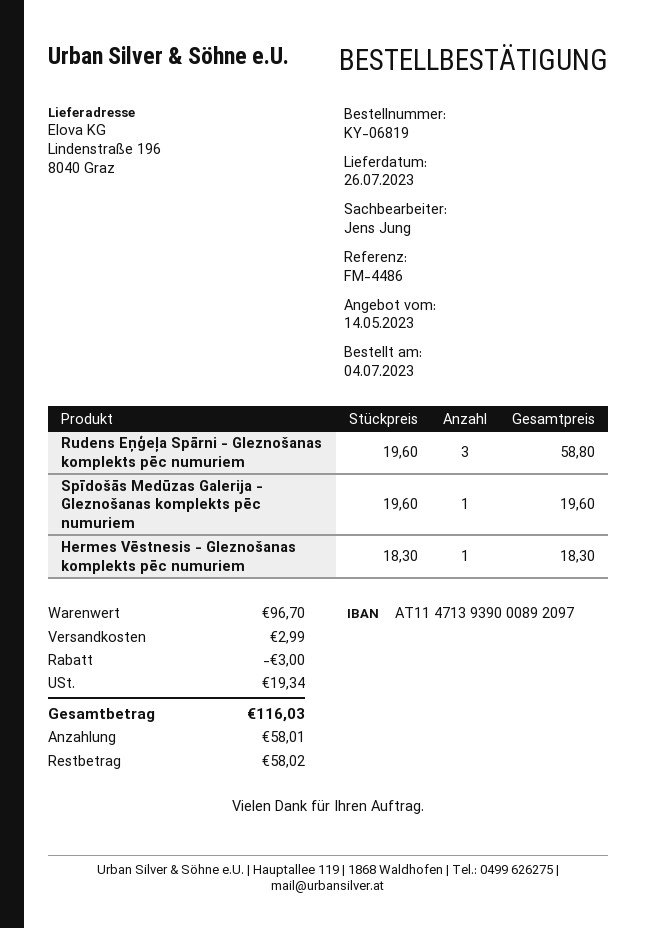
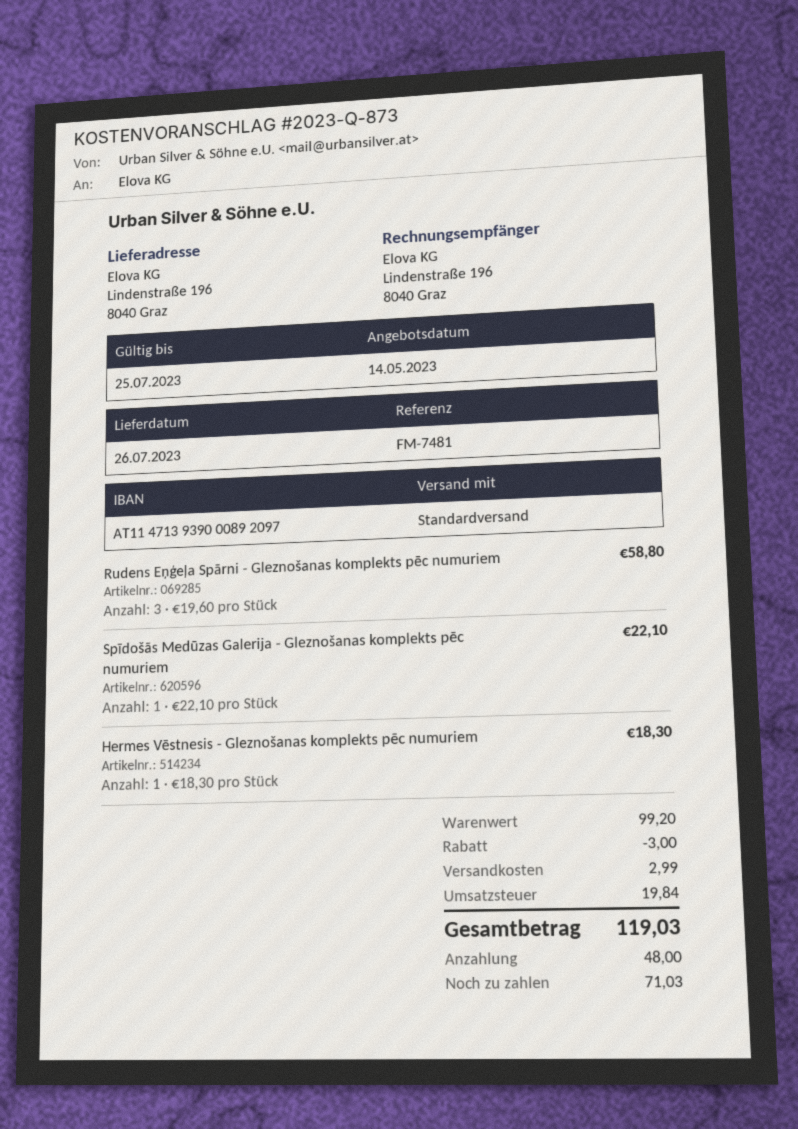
reference: FM-4486 -> FM-7481
Spīdošās Medūzas Galerija - Gleznošanas komplekts pēc numuriem: 1 x 19.60 = 19.60 -> 1 x 22.10 = 22.10
subtotal: 96.70 -> 99.20
tax: 19.34 -> 19.84
total: 116.03 -> 119.03
deposit: 58.01 -> 48.00
balance: 58.02 -> 71.03

